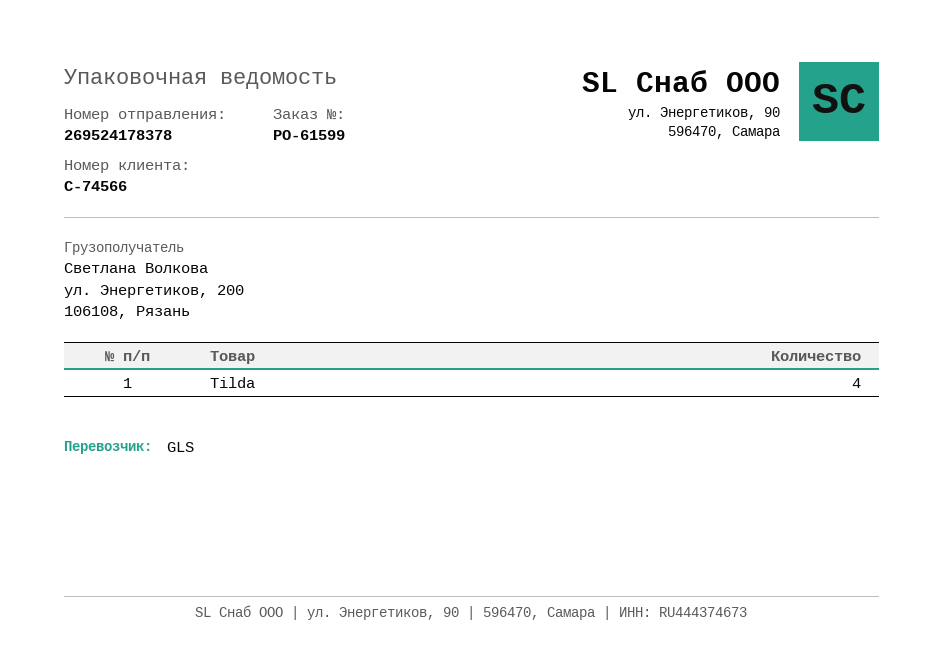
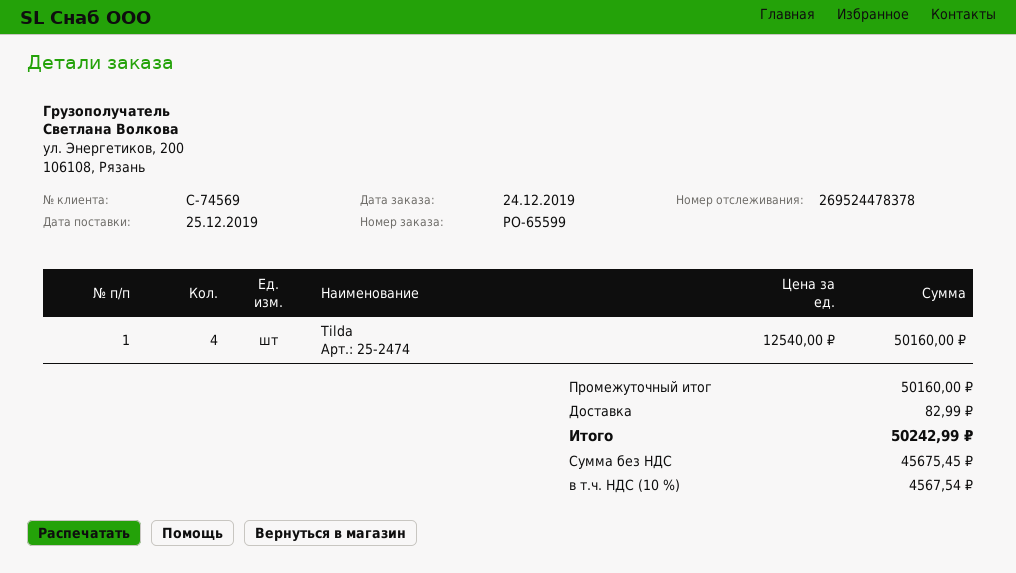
order number: PO-61599 -> PO-65599
customer number: C-74566 -> C-74569
tracking number: 269524178378 -> 269524478378

